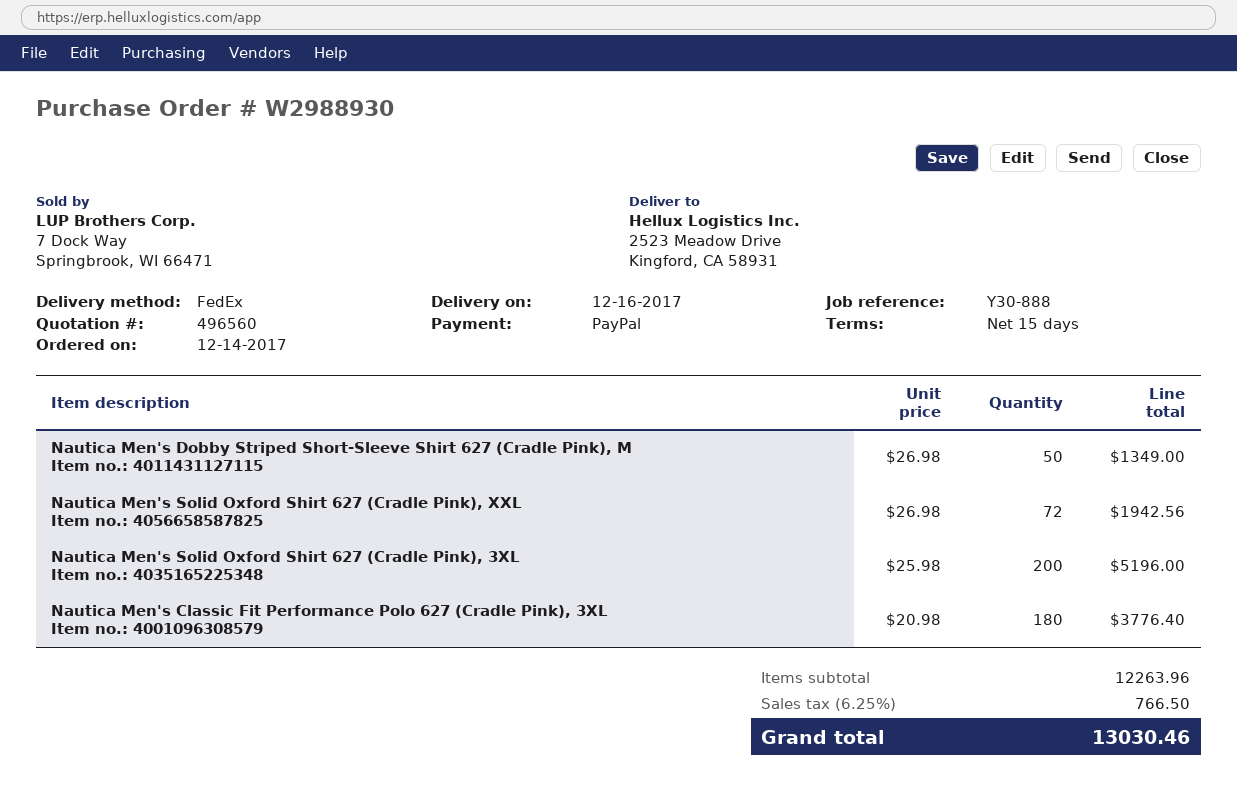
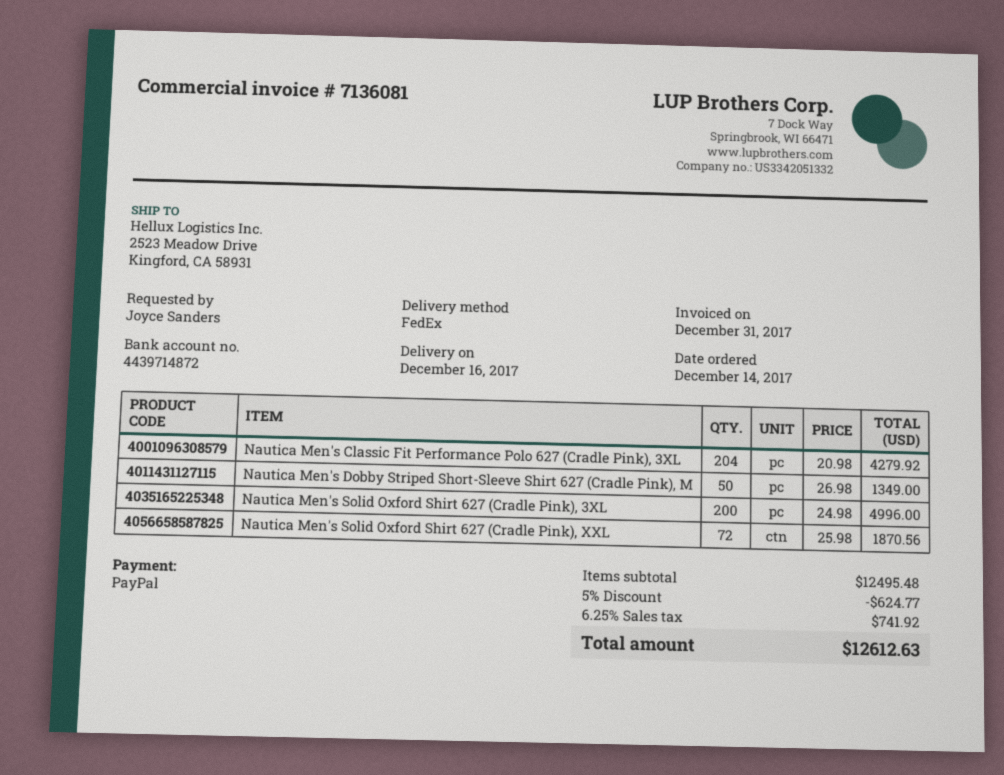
Nautica Men's Solid Oxford Shirt 627 (Cradle Pink), XXL: 72 x 26.98 = 1942.56 -> 72 x 25.98 = 1870.56
Nautica Men's Solid Oxford Shirt 627 (Cradle Pink), 3XL: 200 x 25.98 = 5196.00 -> 200 x 24.98 = 4996.00
Nautica Men's Classic Fit Performance Polo 627 (Cradle Pink), 3XL: 180 x 20.98 = 3776.40 -> 204 x 20.98 = 4279.92
subtotal: 12263.96 -> 12495.48
discount: none -> 5% = 624.77
tax: 6.25% = 766.50 -> 6.25% = 741.92
total: 13030.46 -> 12612.63

